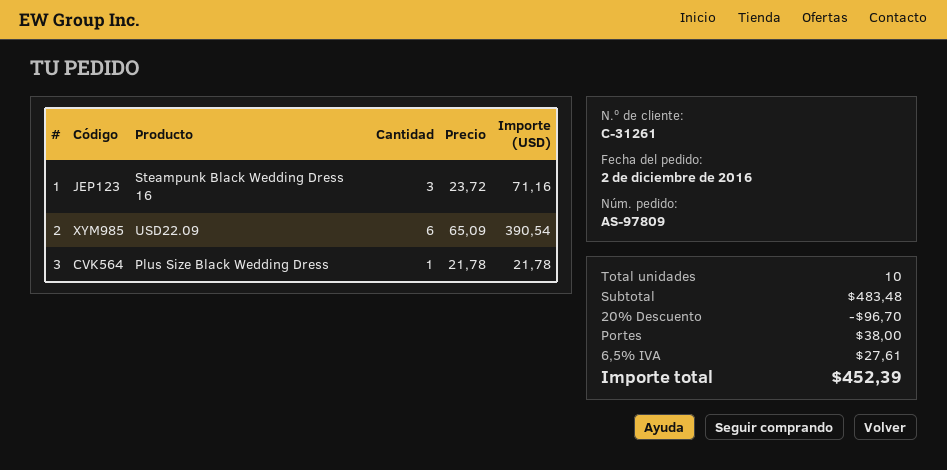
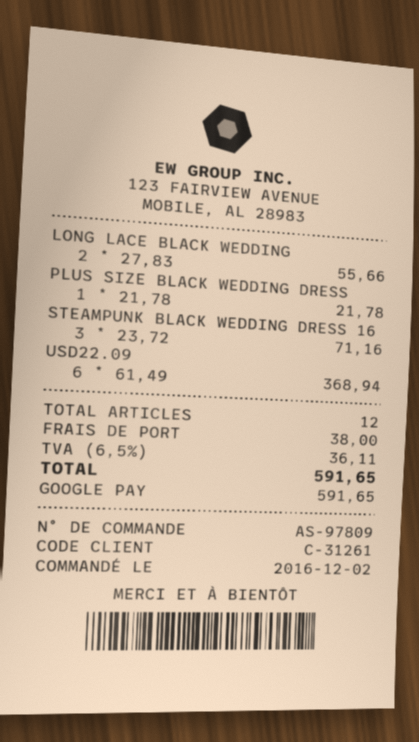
USD22.09: 6 x 65.09 = 390.54 -> 6 x 61.49 = 368.94
LONG LACE BLACK WEDDING: none -> 2 x 27.83 = 55.66
total quantity: 10 -> 12
discount: 20% = 96.70 -> none
tax: 6.5% = 27.61 -> 6.5% = 36.11
total: 452.39 -> 591.65

